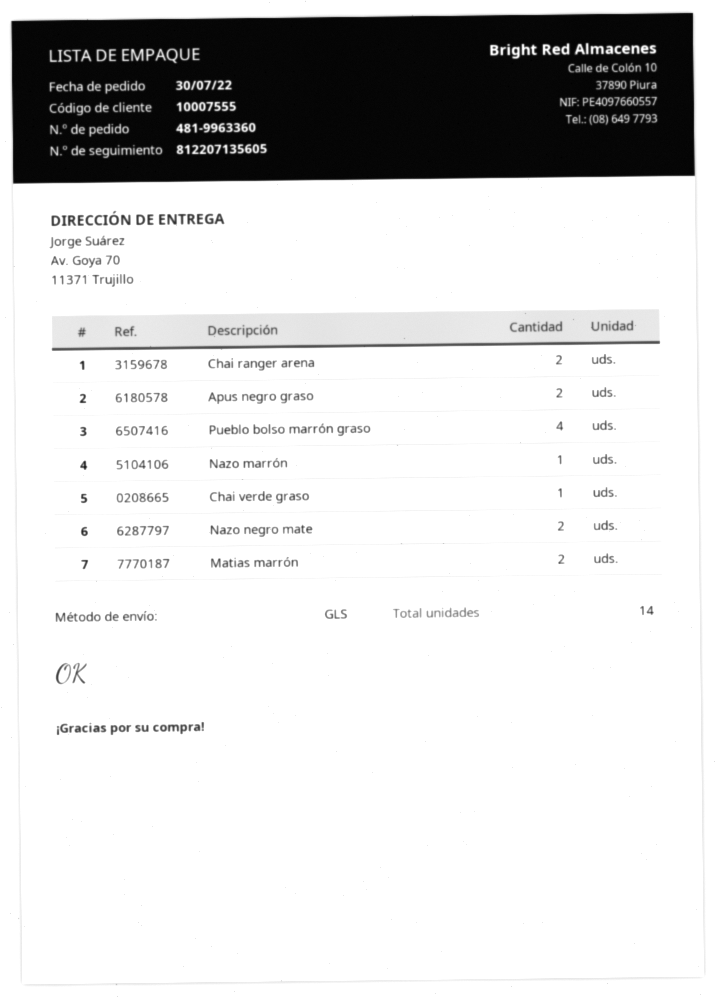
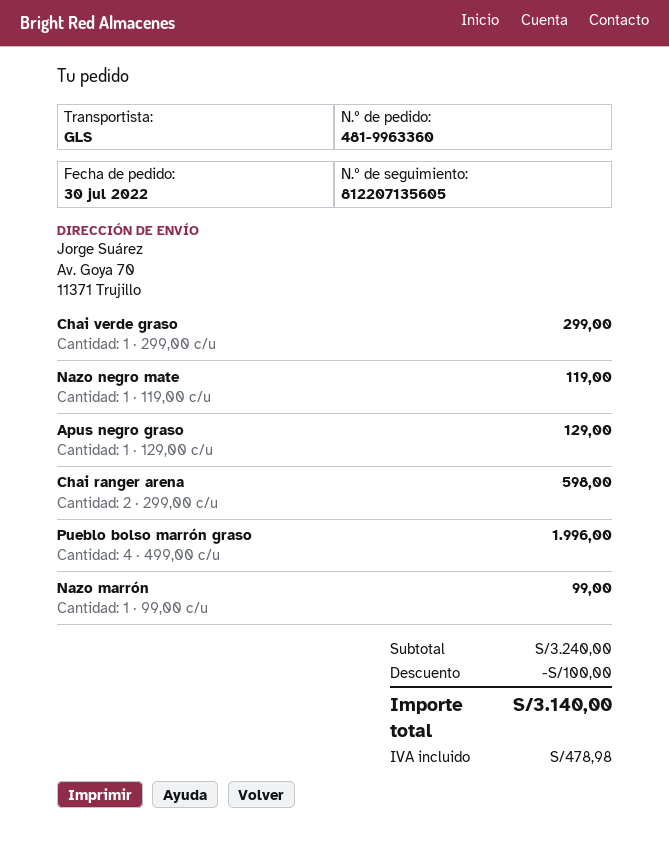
Apus negro graso: 2 -> 1
Nazo negro mate: 2 -> 1
Matias marrón: 2 -> none

